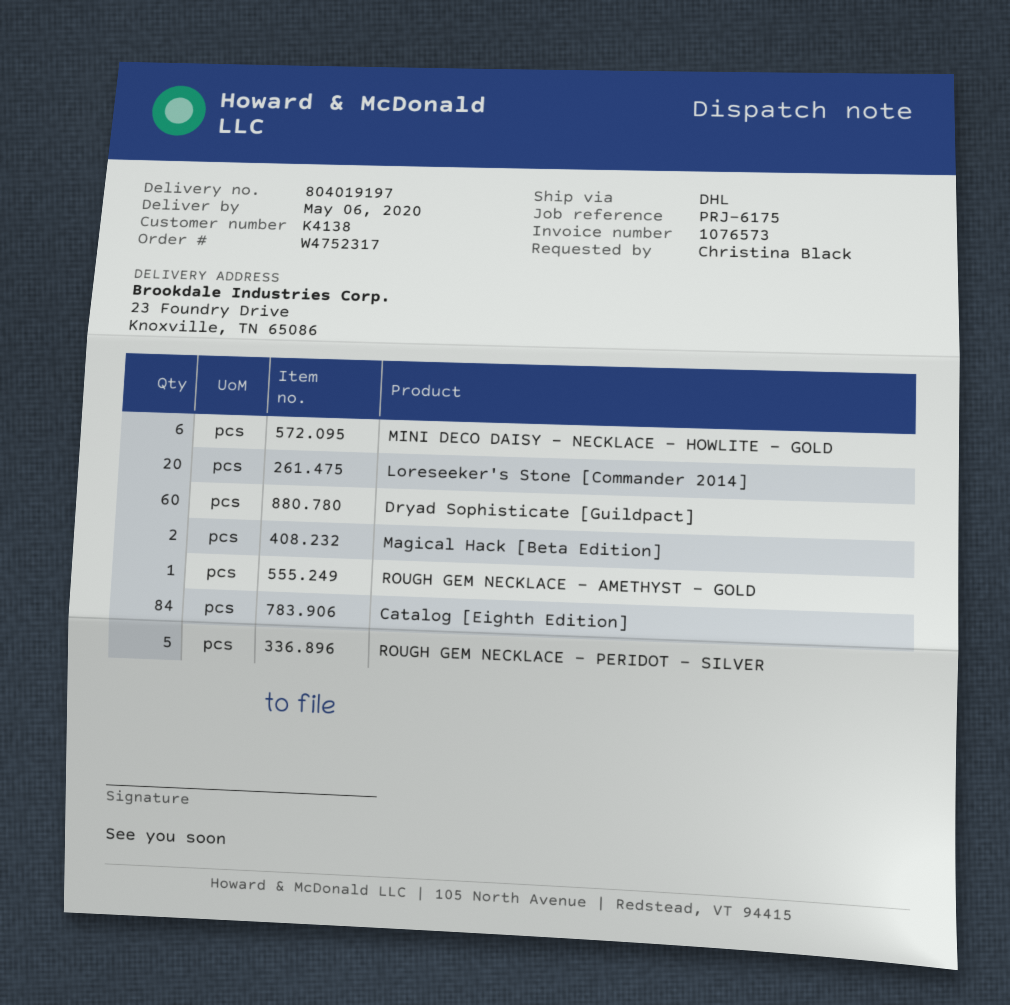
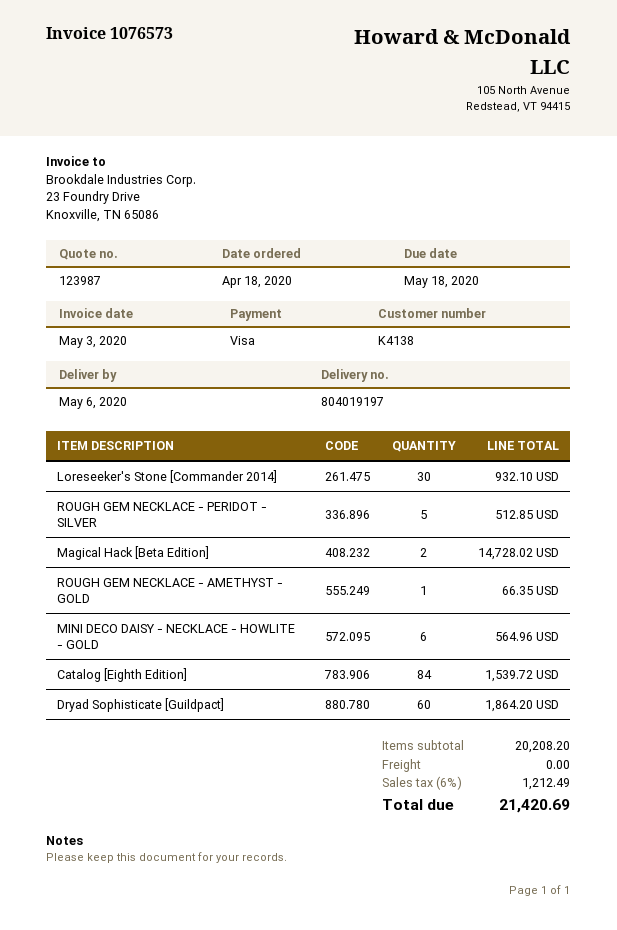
Loreseeker's Stone [Commander 2014]: 20 -> 30

